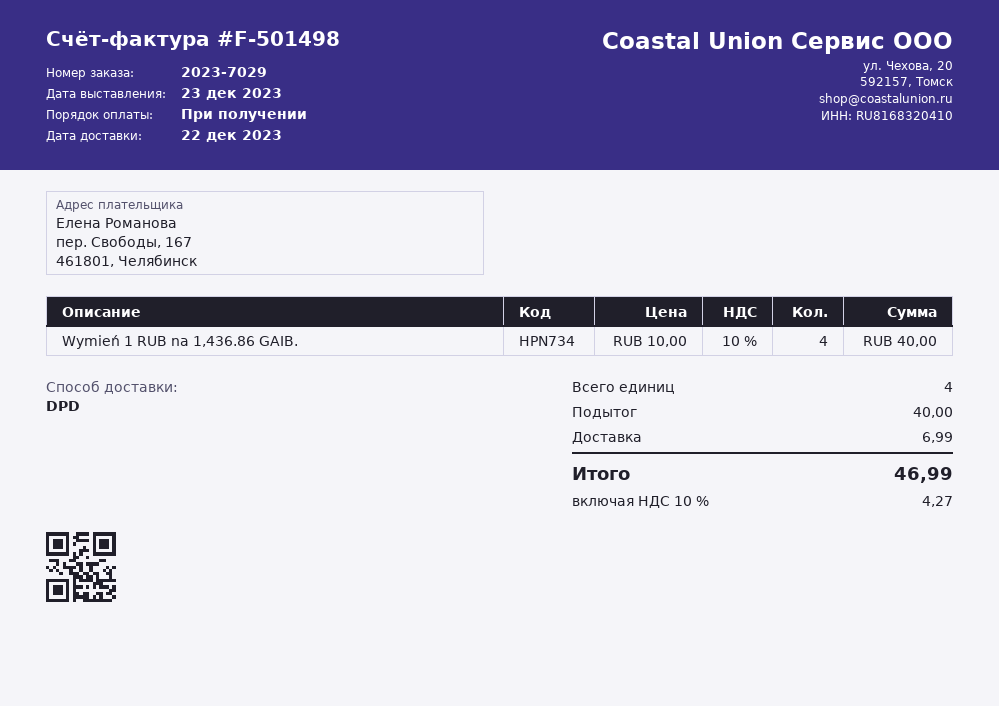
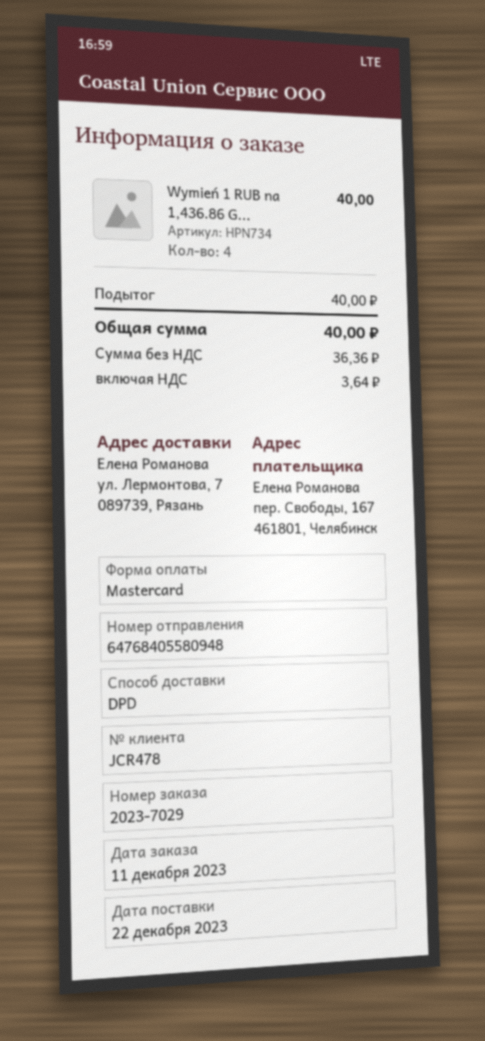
shipping: 6.99 -> none
tax: 4.27 -> 3.64
total: 46.99 -> 40.00

